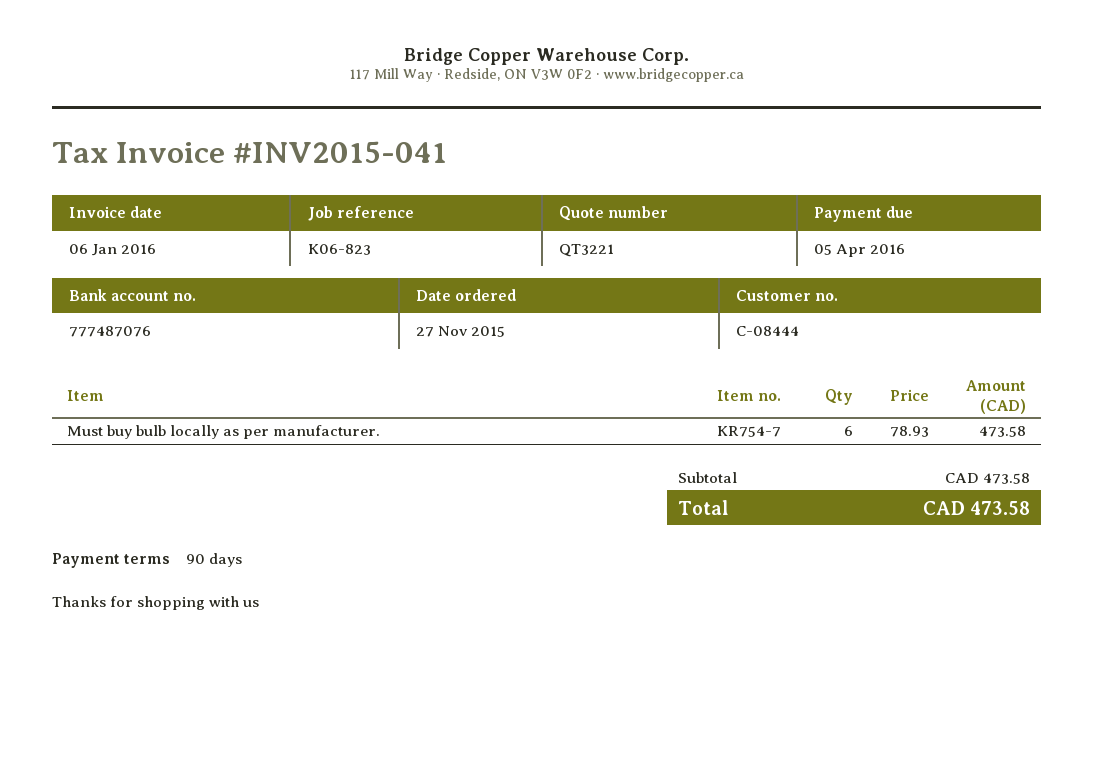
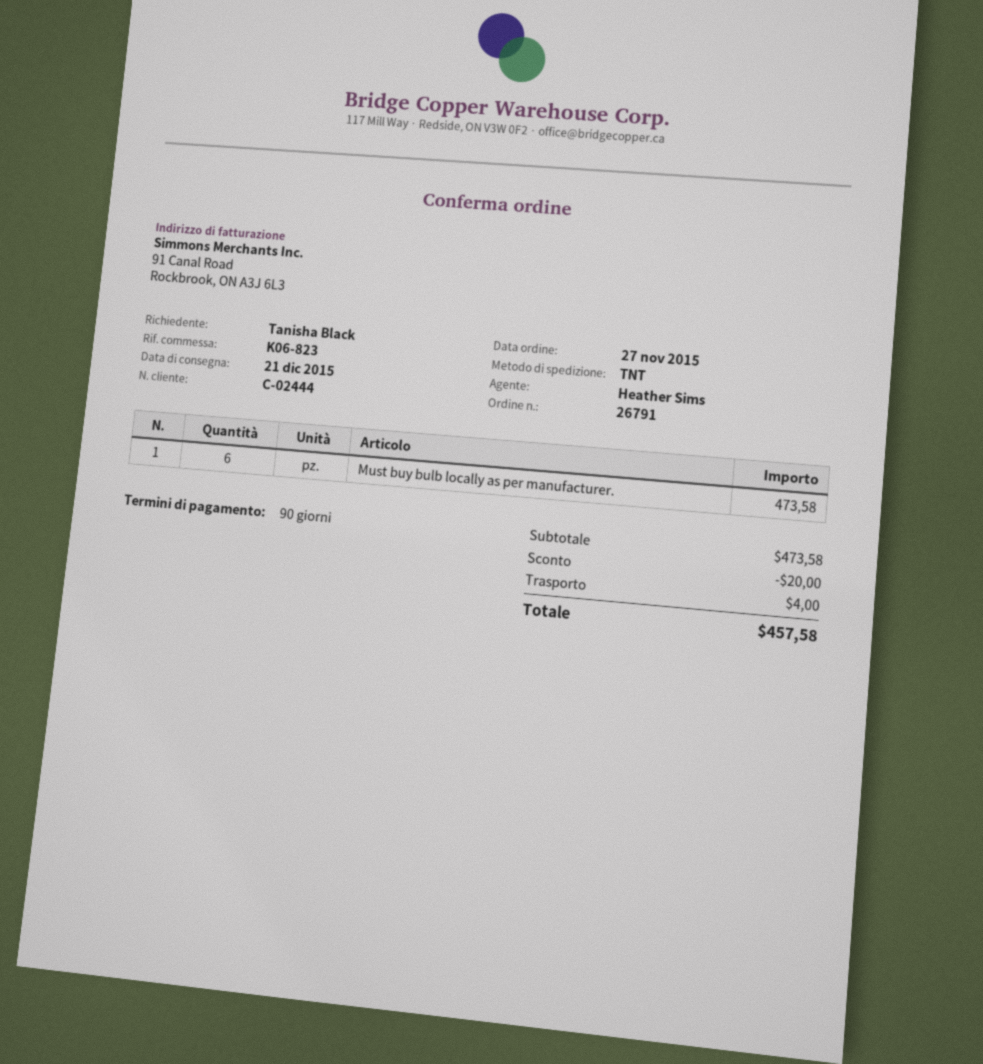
customer number: C-08444 -> C-02444
discount: none -> 20.00
shipping: none -> 4.00
total: 473.58 -> 457.58

